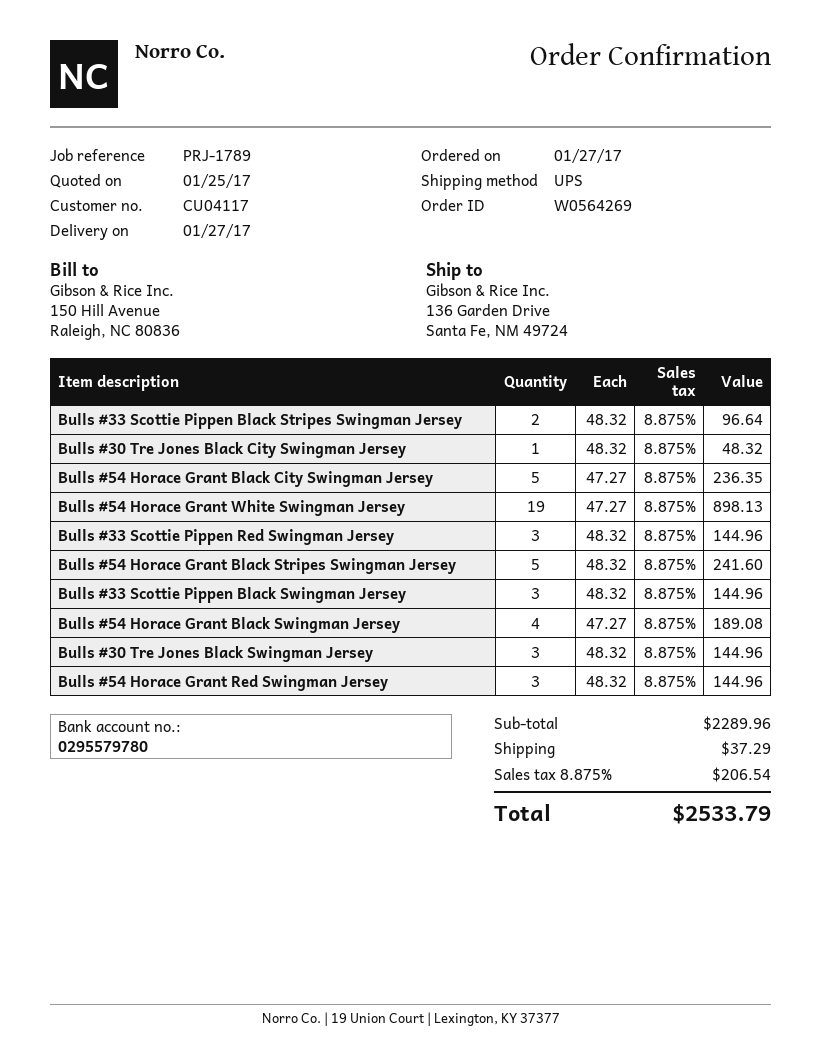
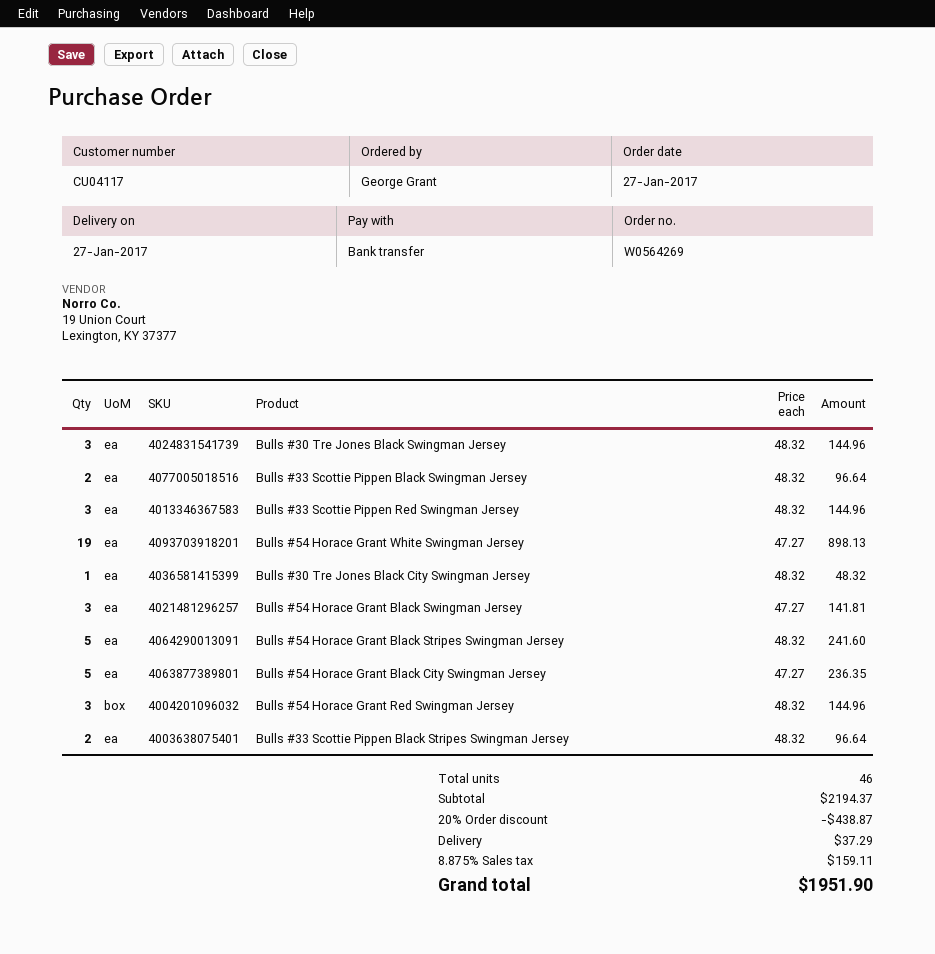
Bulls #33 Scottie Pippen Black Swingman Jersey: 3 x 48.32 = 144.96 -> 2 x 48.32 = 96.64
Bulls #54 Horace Grant Black Swingman Jersey: 4 x 47.27 = 189.08 -> 3 x 47.27 = 141.81
subtotal: 2289.96 -> 2194.37
discount: none -> 20% = 438.87
tax: 8.875% = 206.54 -> 8.875% = 159.11
total: 2533.79 -> 1951.90

